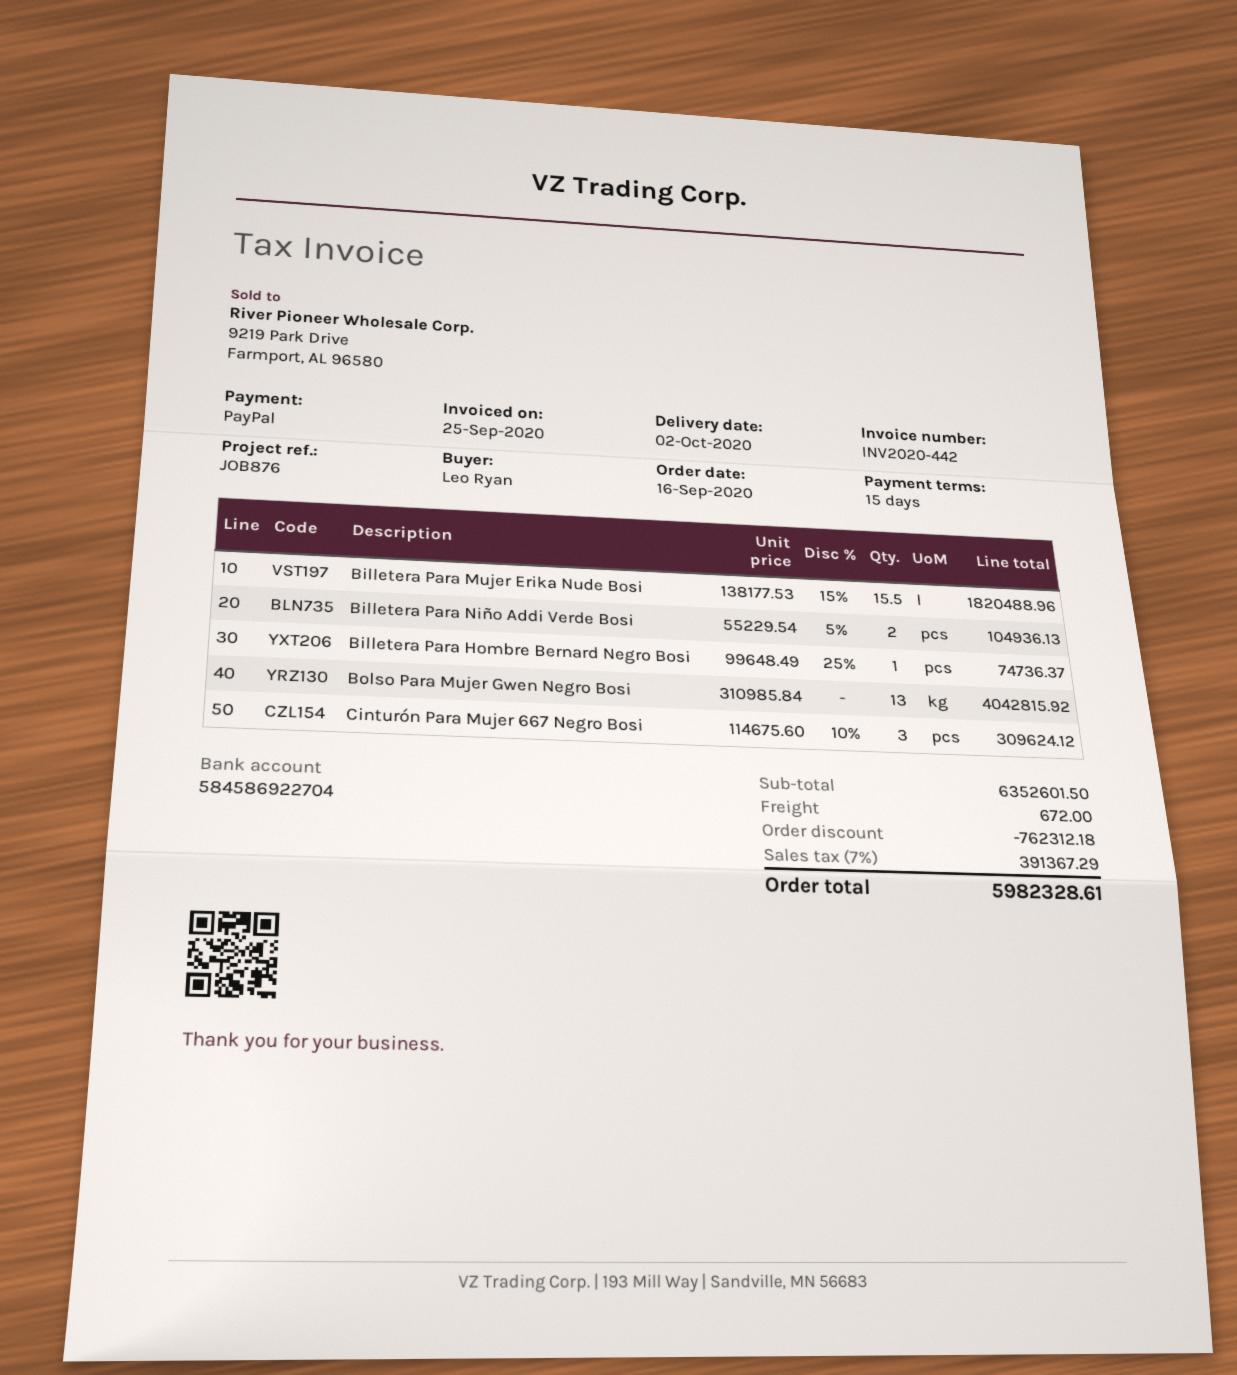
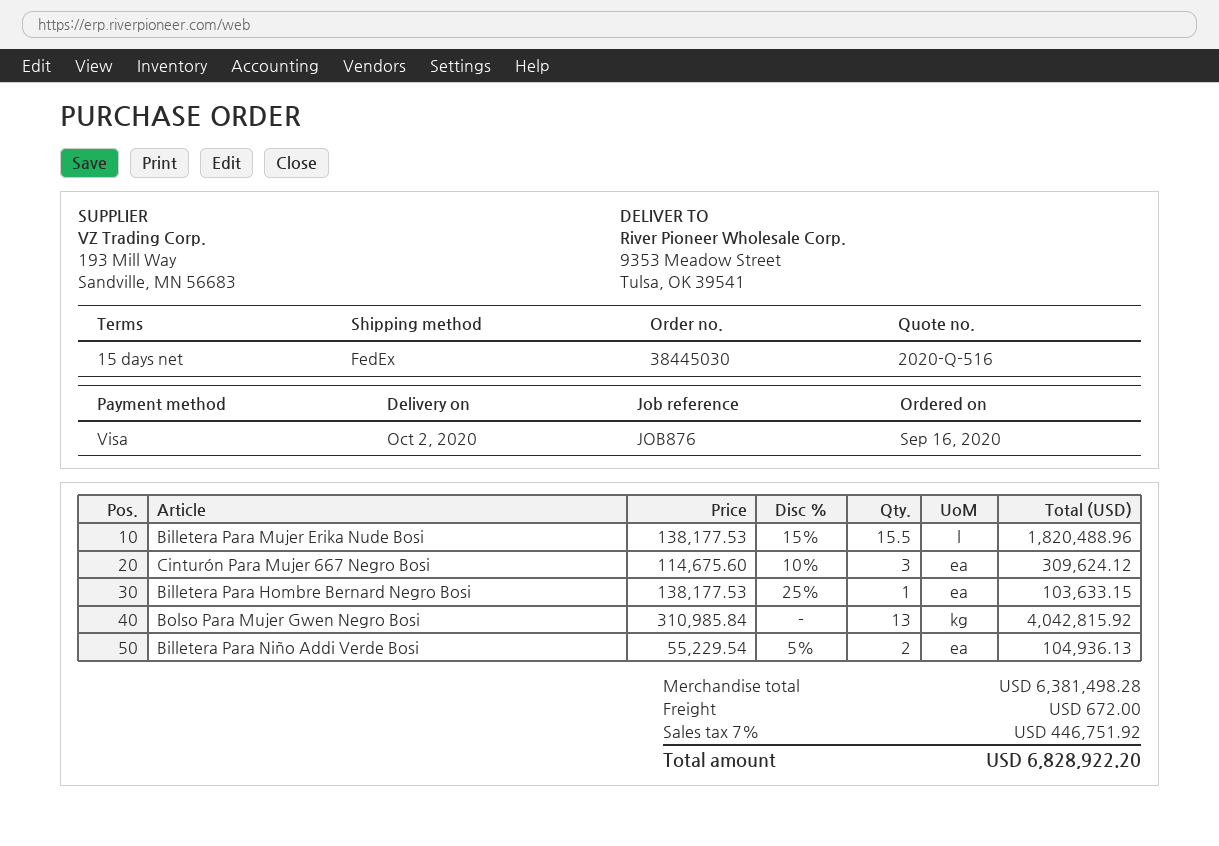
payment method: PayPal -> Visa
Billetera Para Hombre Bernard Negro Bosi: 1 x 99648.49 - 25% = 74736.37 -> 1 x 138177.53 - 25% = 103633.15
subtotal: 6352601.50 -> 6381498.28
discount: 762312.18 -> none
tax: 7% = 391367.29 -> 7% = 446751.92
total: 5982328.61 -> 6828922.20

